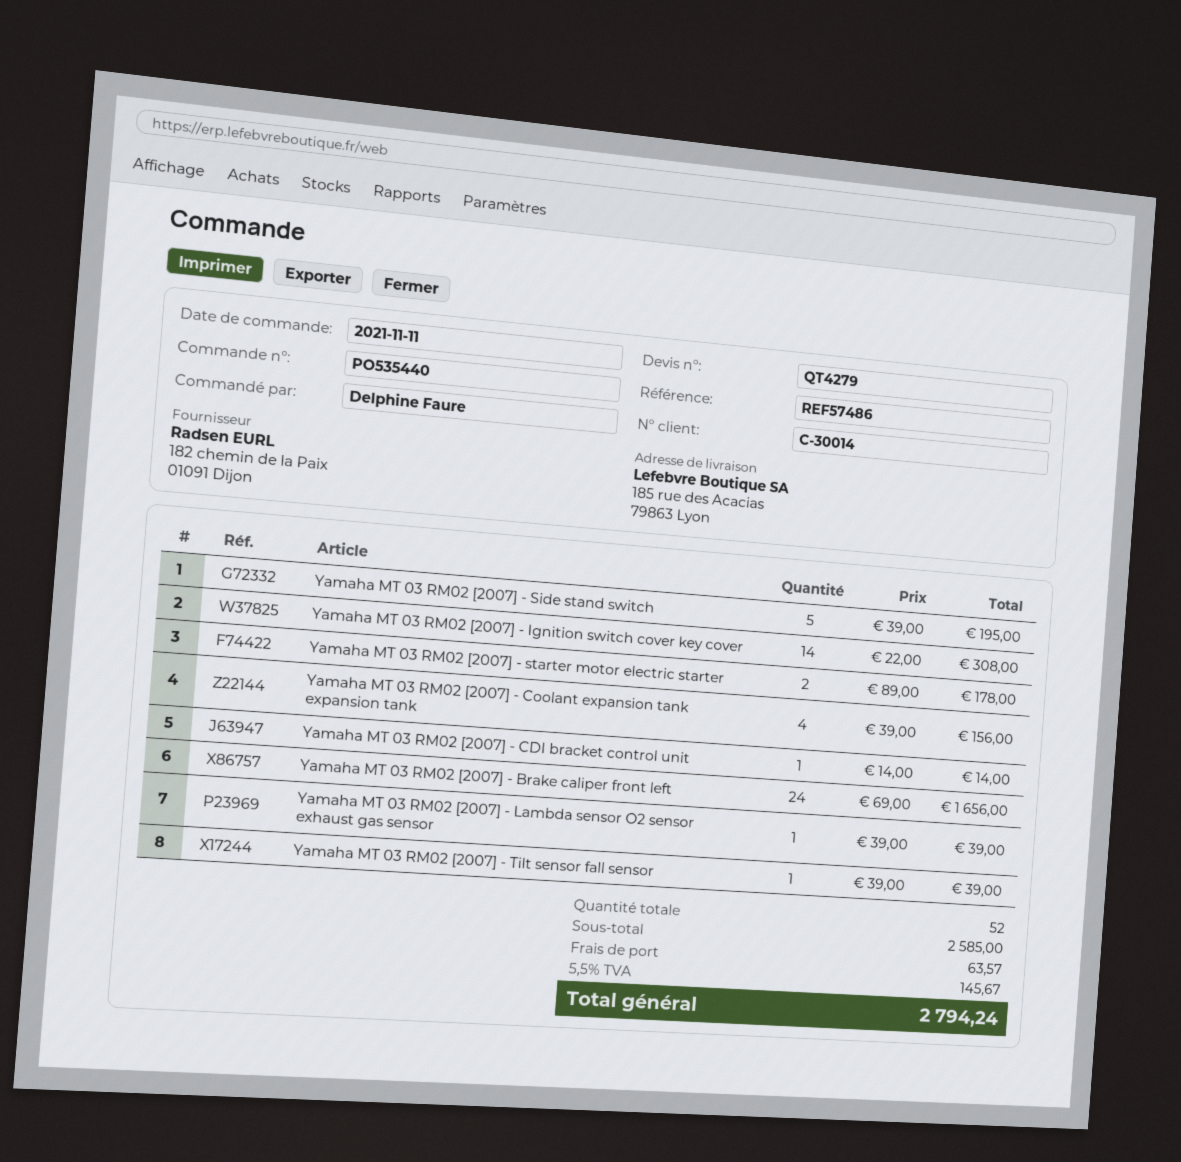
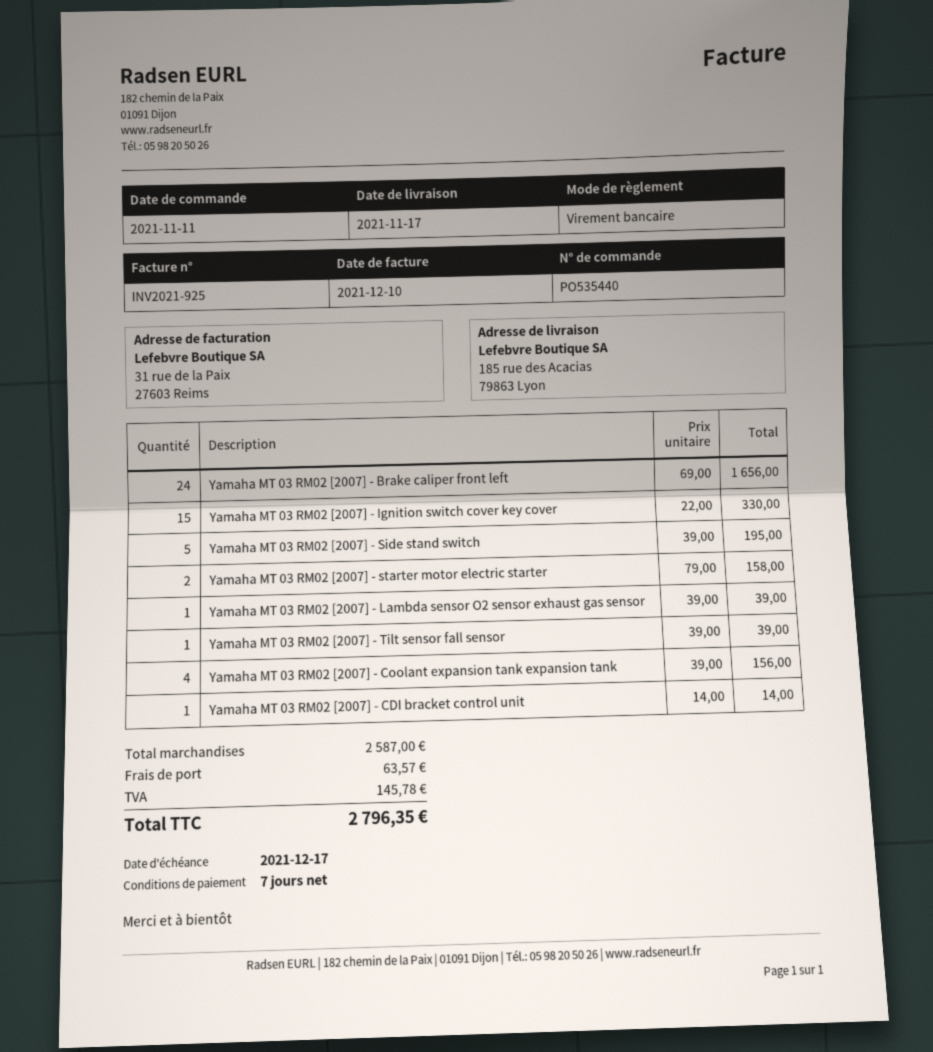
Yamaha MT 03 RM02 [2007] - Ignition switch cover key cover: 14 x 22.00 = 308.00 -> 15 x 22.00 = 330.00
Yamaha MT 03 RM02 [2007] - starter motor electric starter: 2 x 89.00 = 178.00 -> 2 x 79.00 = 158.00
subtotal: 2585.00 -> 2587.00
tax: 145.67 -> 145.78
total: 2794.24 -> 2796.35

